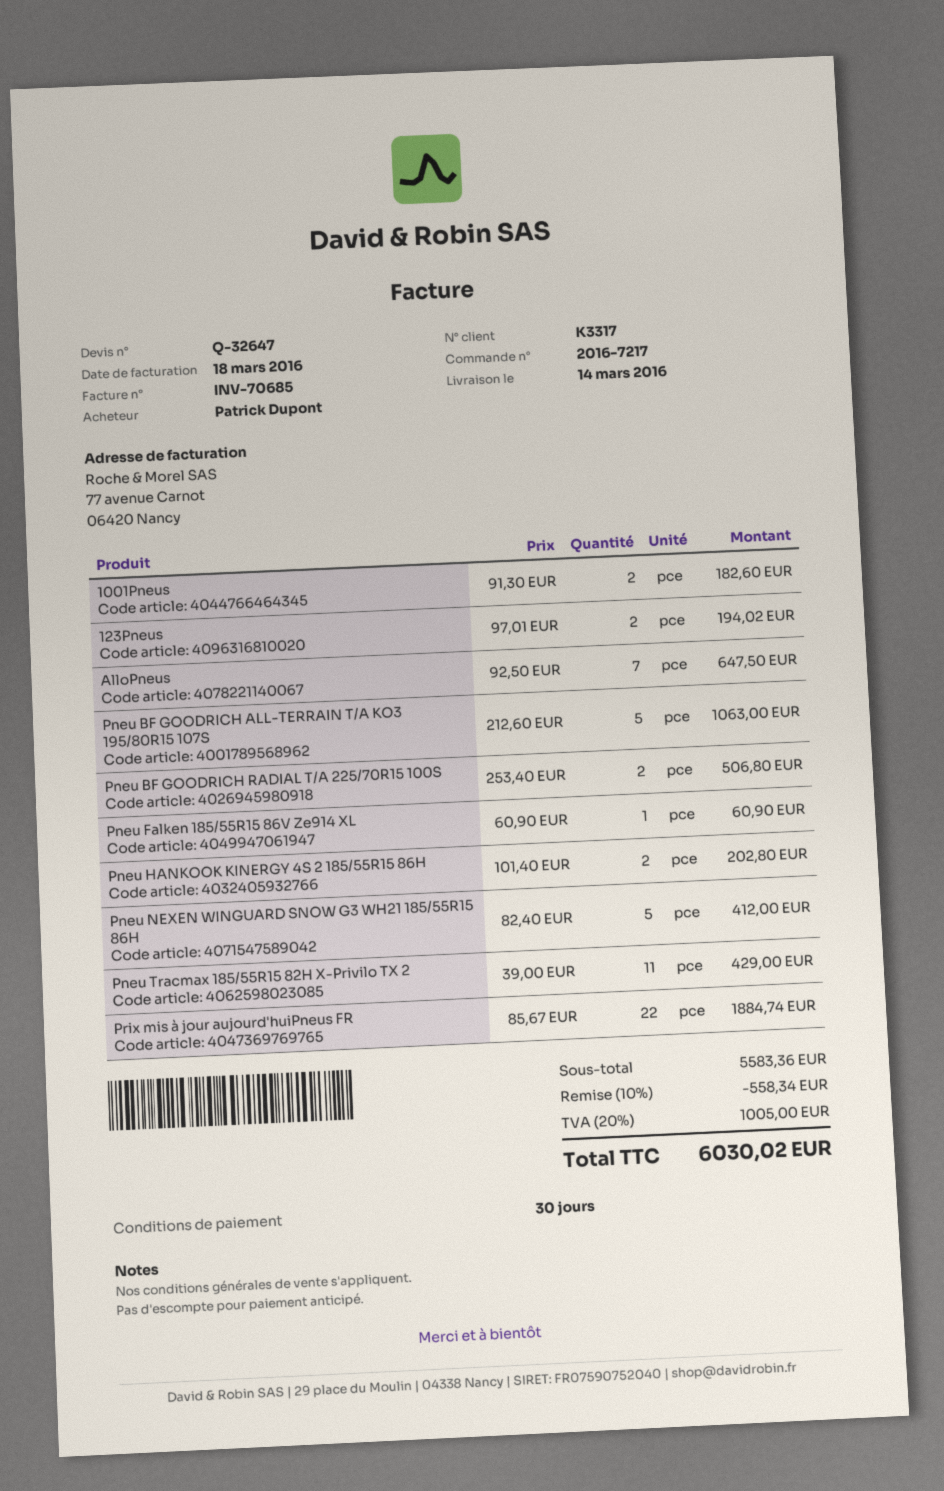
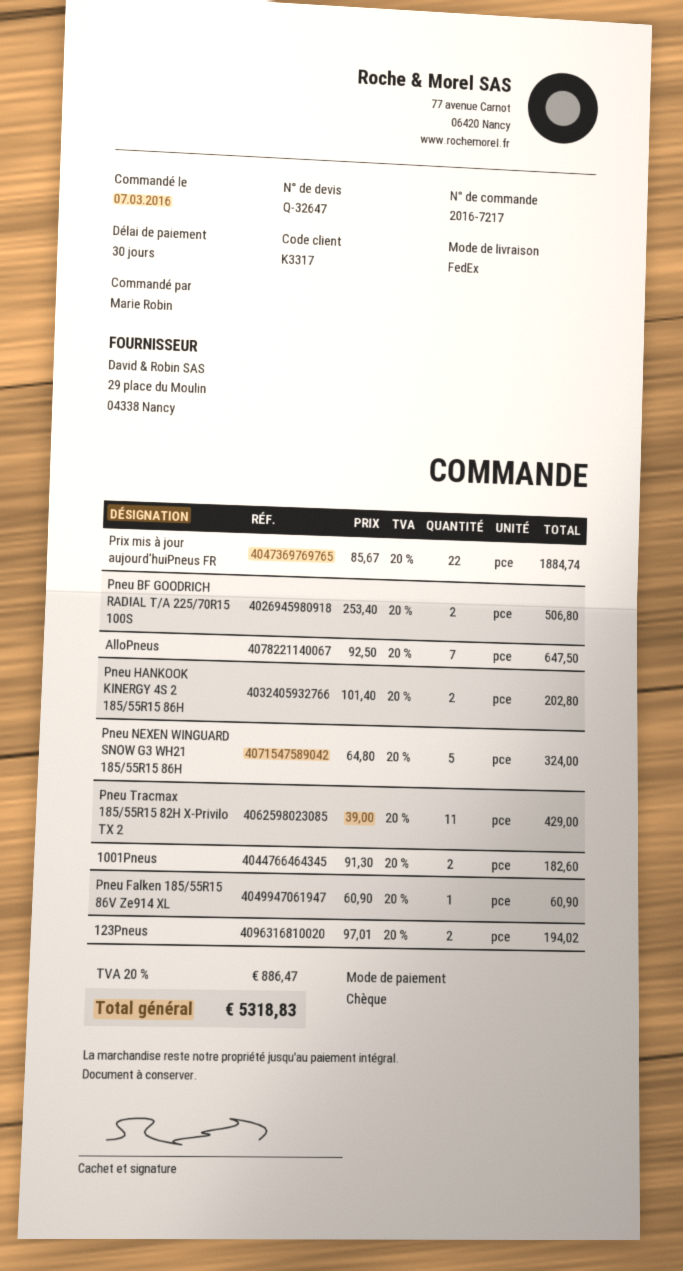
ordered by: Patrick Dupont -> Marie Robin
Pneu BF GOODRICH ALL-TERRAIN T/A KO3 195/80R15 107S: 5 x 212.60 = 1063.00 -> none
Pneu NEXEN WINGUARD SNOW G3 WH21 185/55R15 86H: 5 x 82.40 = 412.00 -> 5 x 64.80 = 324.00
discount: 10% = 558.34 -> none
tax: 20% = 1005.00 -> 20% = 886.47
total: 6030.02 -> 5318.83

